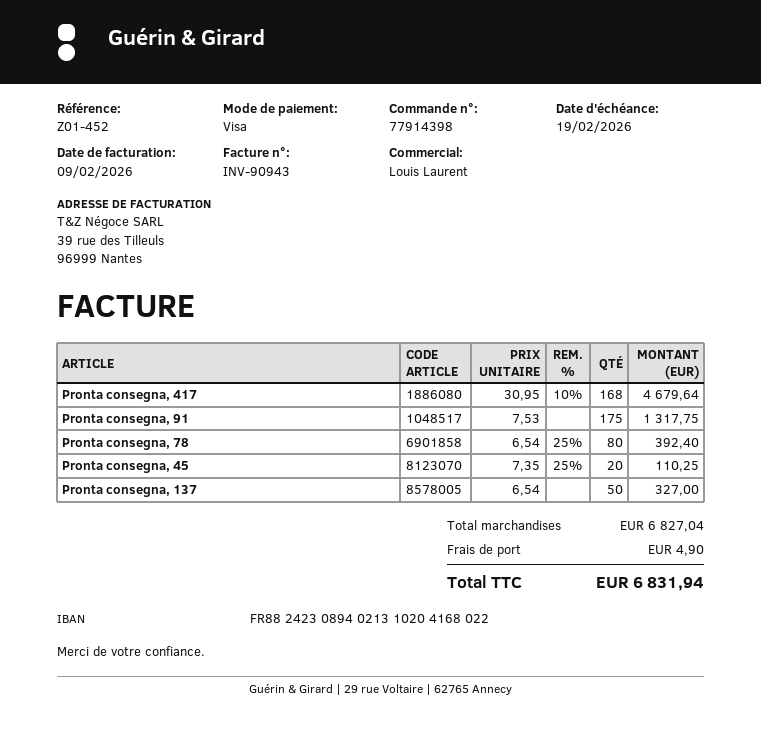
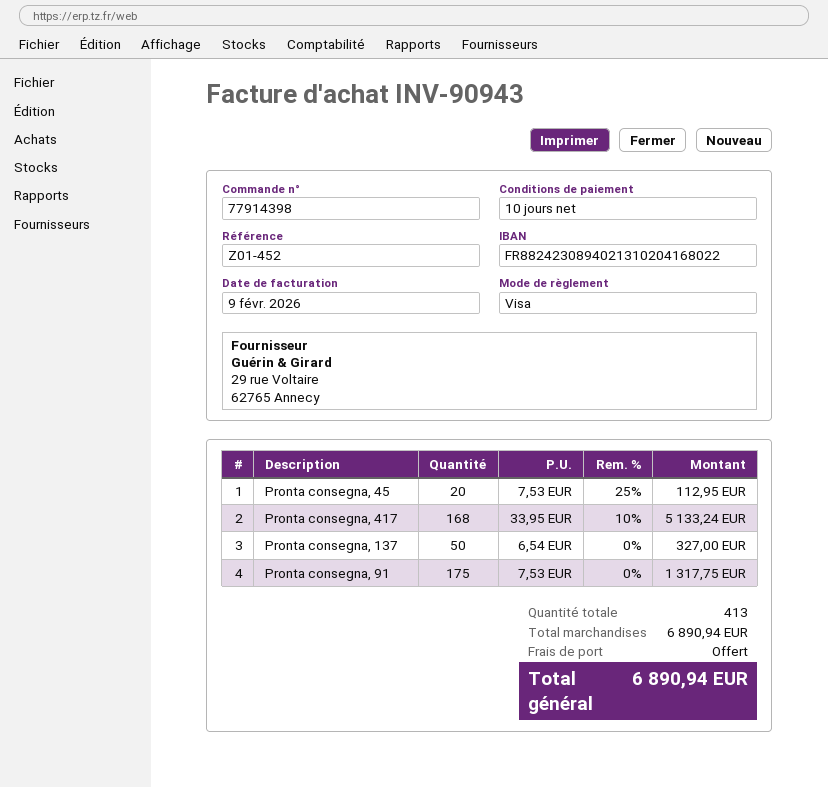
Pronta consegna, 417: 168 x 30.95 - 10% = 4679.64 -> 168 x 33.95 - 10% = 5133.24
Pronta consegna, 78: 80 x 6.54 - 25% = 392.40 -> none
Pronta consegna, 45: 20 x 7.35 - 25% = 110.25 -> 20 x 7.53 - 25% = 112.95
subtotal: 6827.04 -> 6890.94
shipping: 4.90 -> 0.00
total: 6831.94 -> 6890.94

